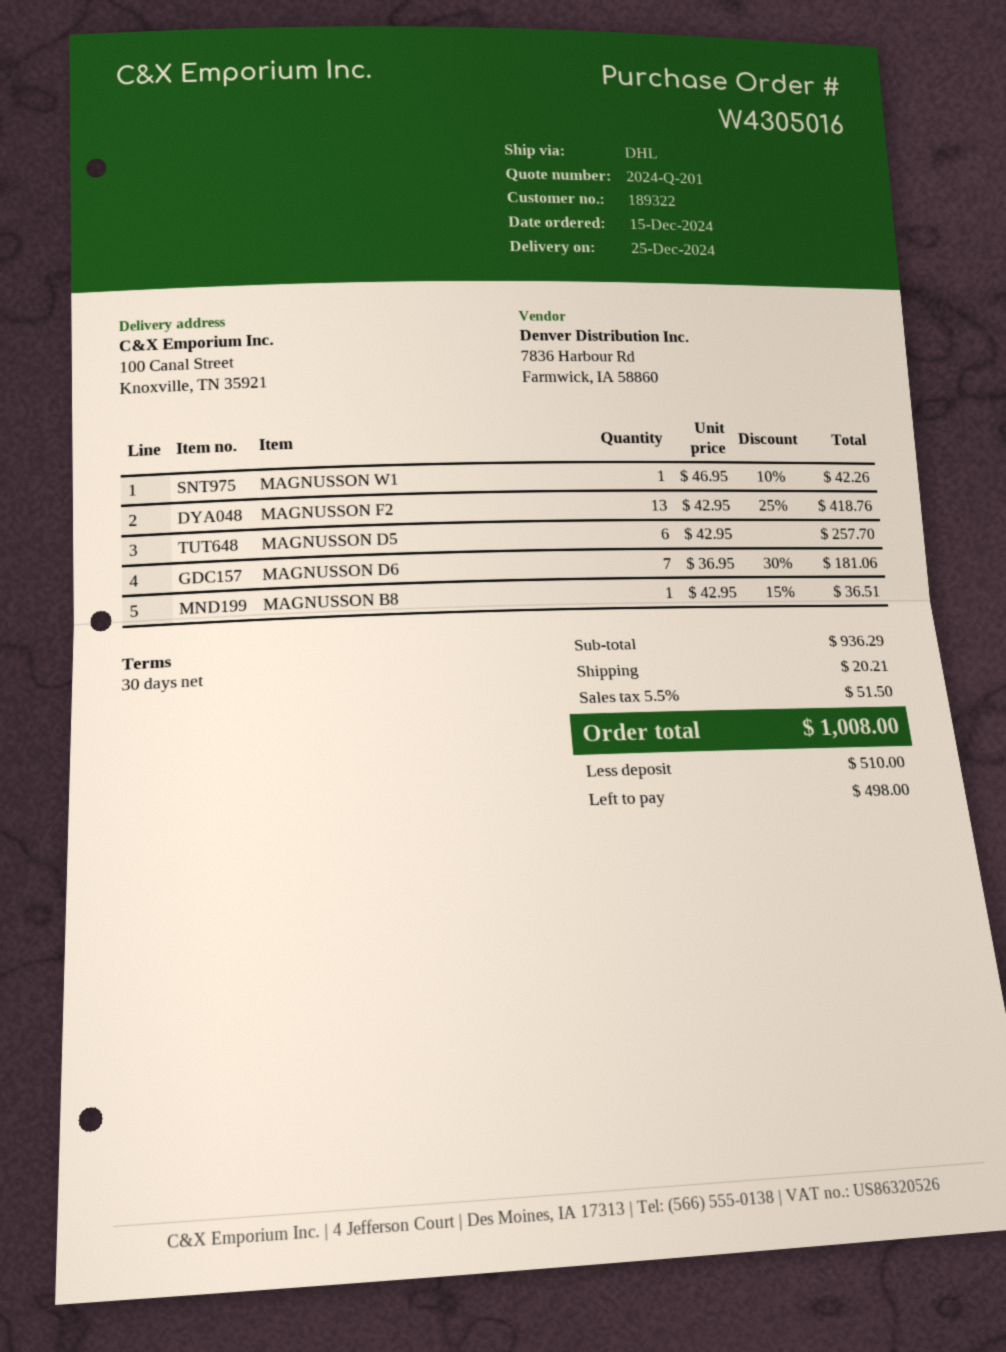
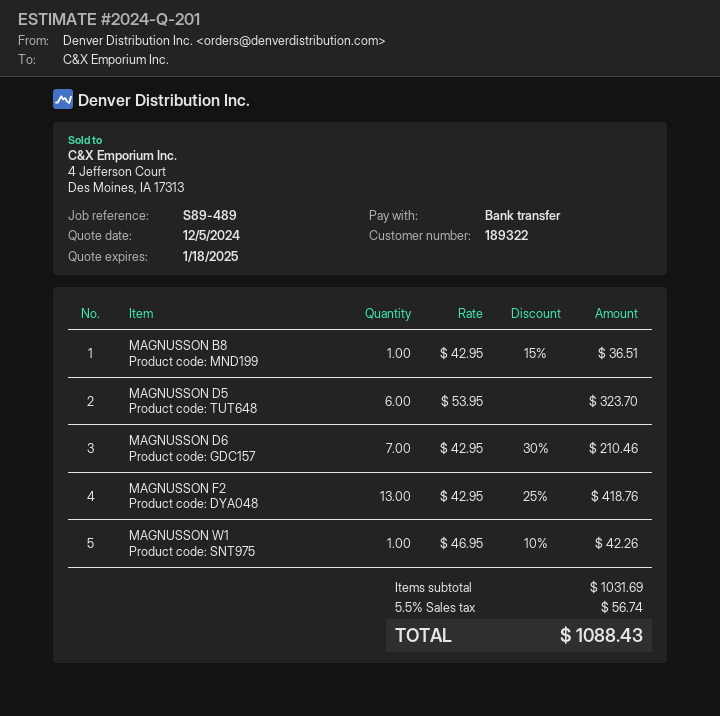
MAGNUSSON D5: 6 x 42.95 = 257.70 -> 6 x 53.95 = 323.70
MAGNUSSON D6: 7 x 36.95 - 30% = 181.06 -> 7 x 42.95 - 30% = 210.46
subtotal: 936.29 -> 1031.69
shipping: 20.21 -> none
tax: 5.5% = 51.50 -> 5.5% = 56.74
total: 1008.00 -> 1088.43

